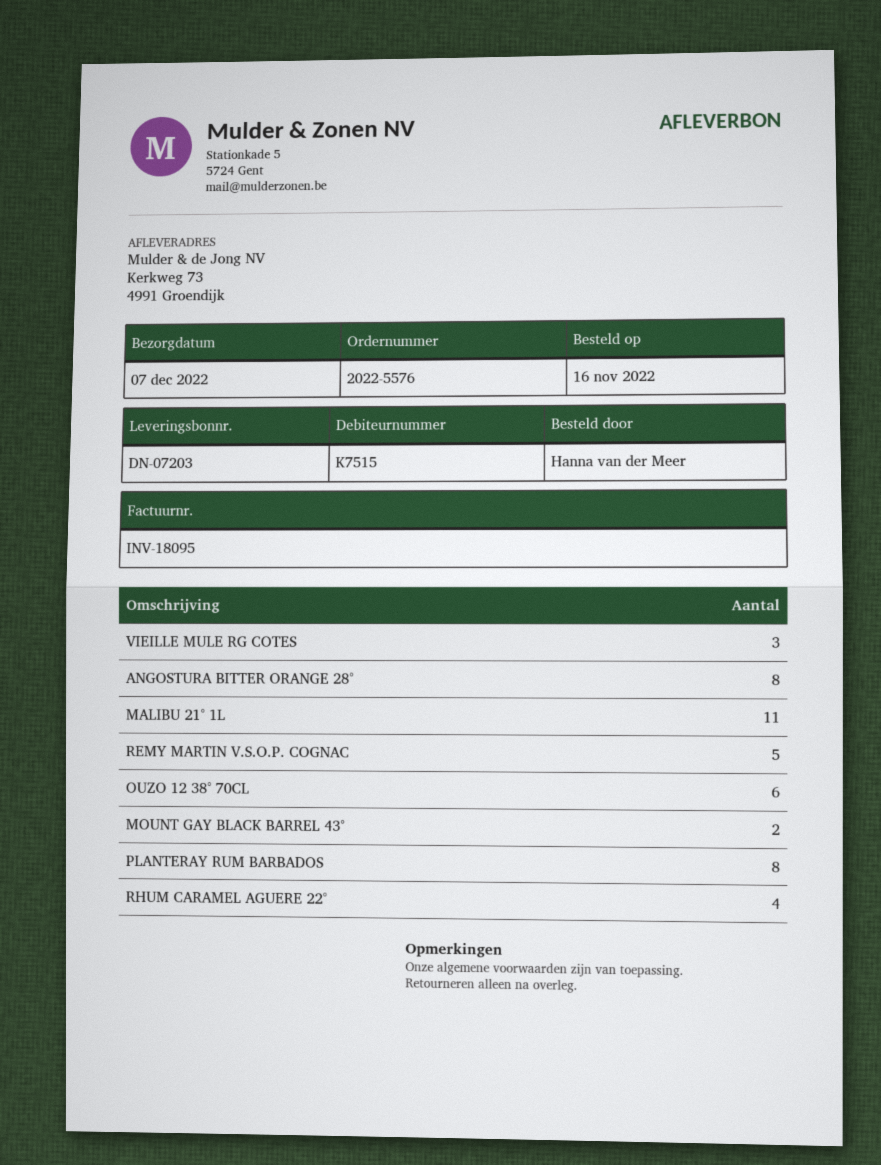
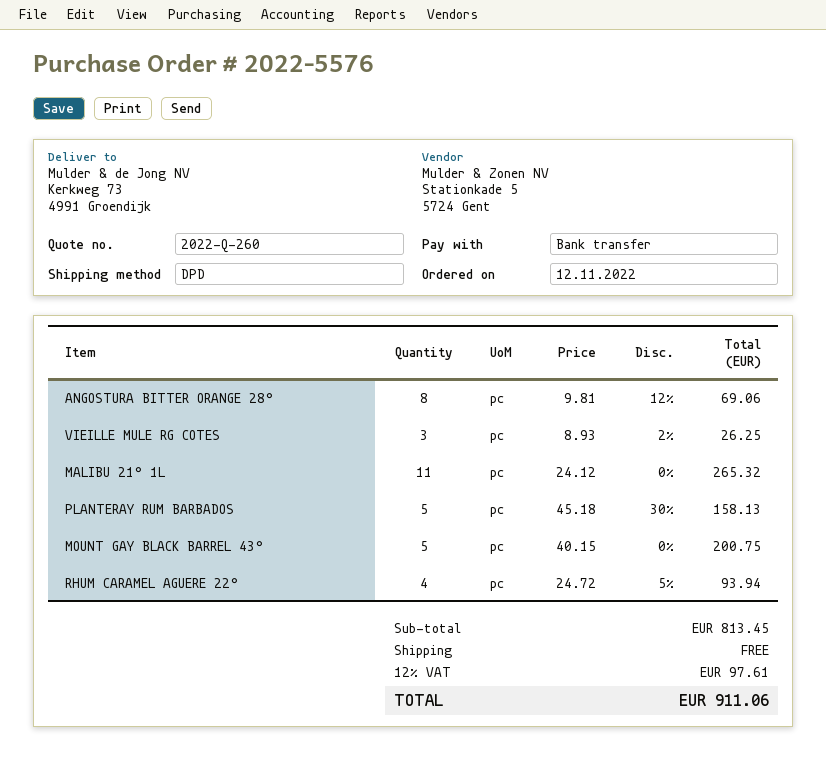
order date: 2022-11-16 -> 2022-11-12
REMY MARTIN V.S.O.P. COGNAC: 5 -> none
OUZO 12 38° 70CL: 6 -> none
MOUNT GAY BLACK BARREL 43°: 2 -> 5
PLANTERAY RUM BARBADOS: 8 -> 5

